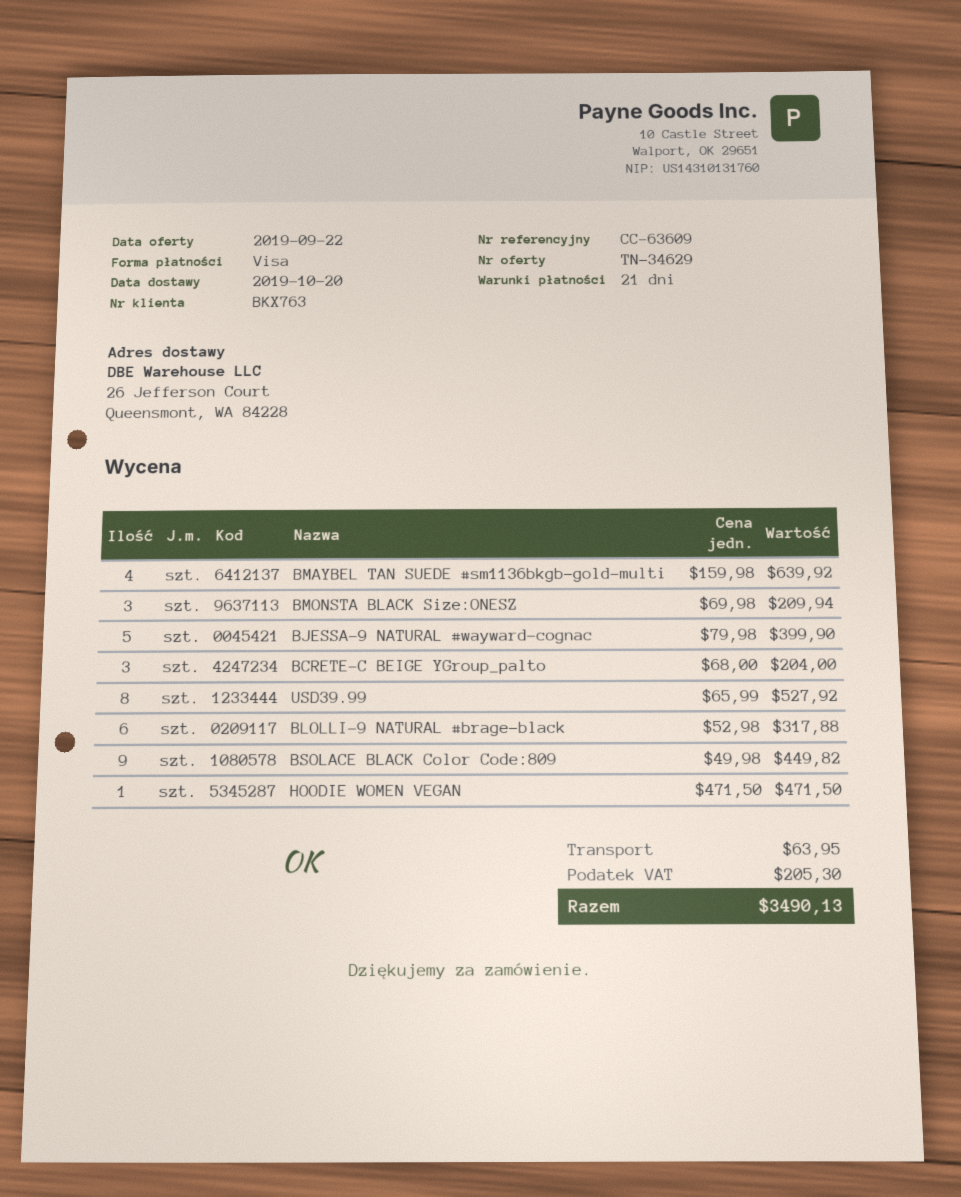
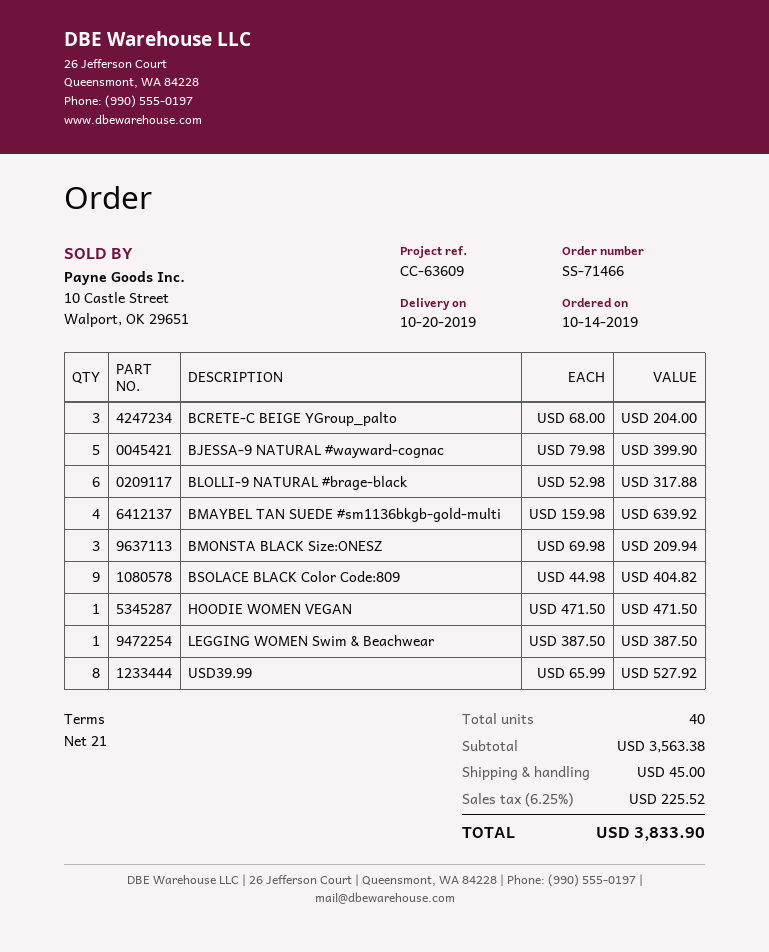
BSOLACE BLACK Color Code:809: 9 x 49.98 = 449.82 -> 9 x 44.98 = 404.82
LEGGING WOMEN Swim & Beachwear: none -> 1 x 387.50 = 387.50
shipping: 63.95 -> 45.00
tax: 205.30 -> 225.52
total: 3490.13 -> 3833.90

